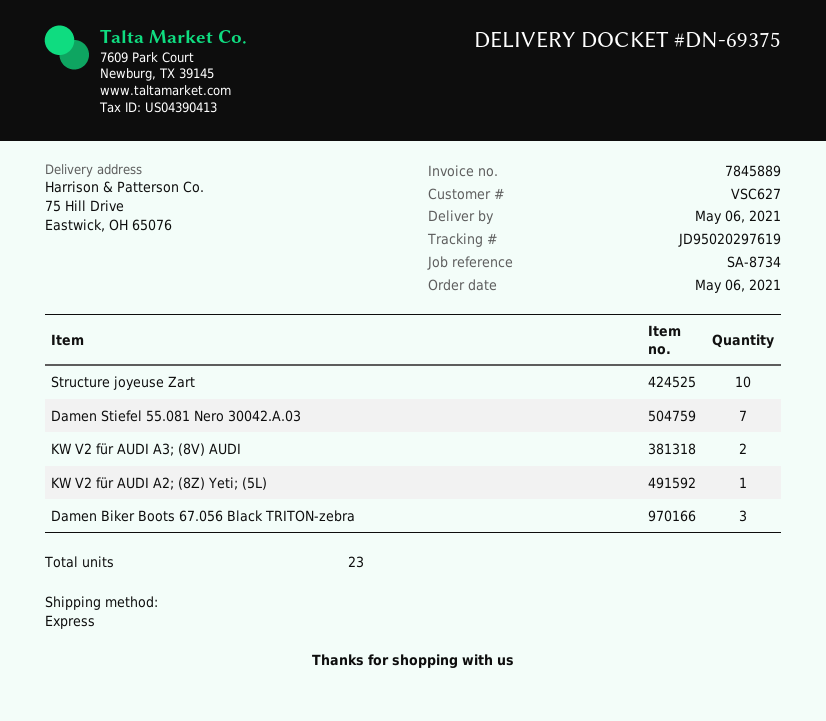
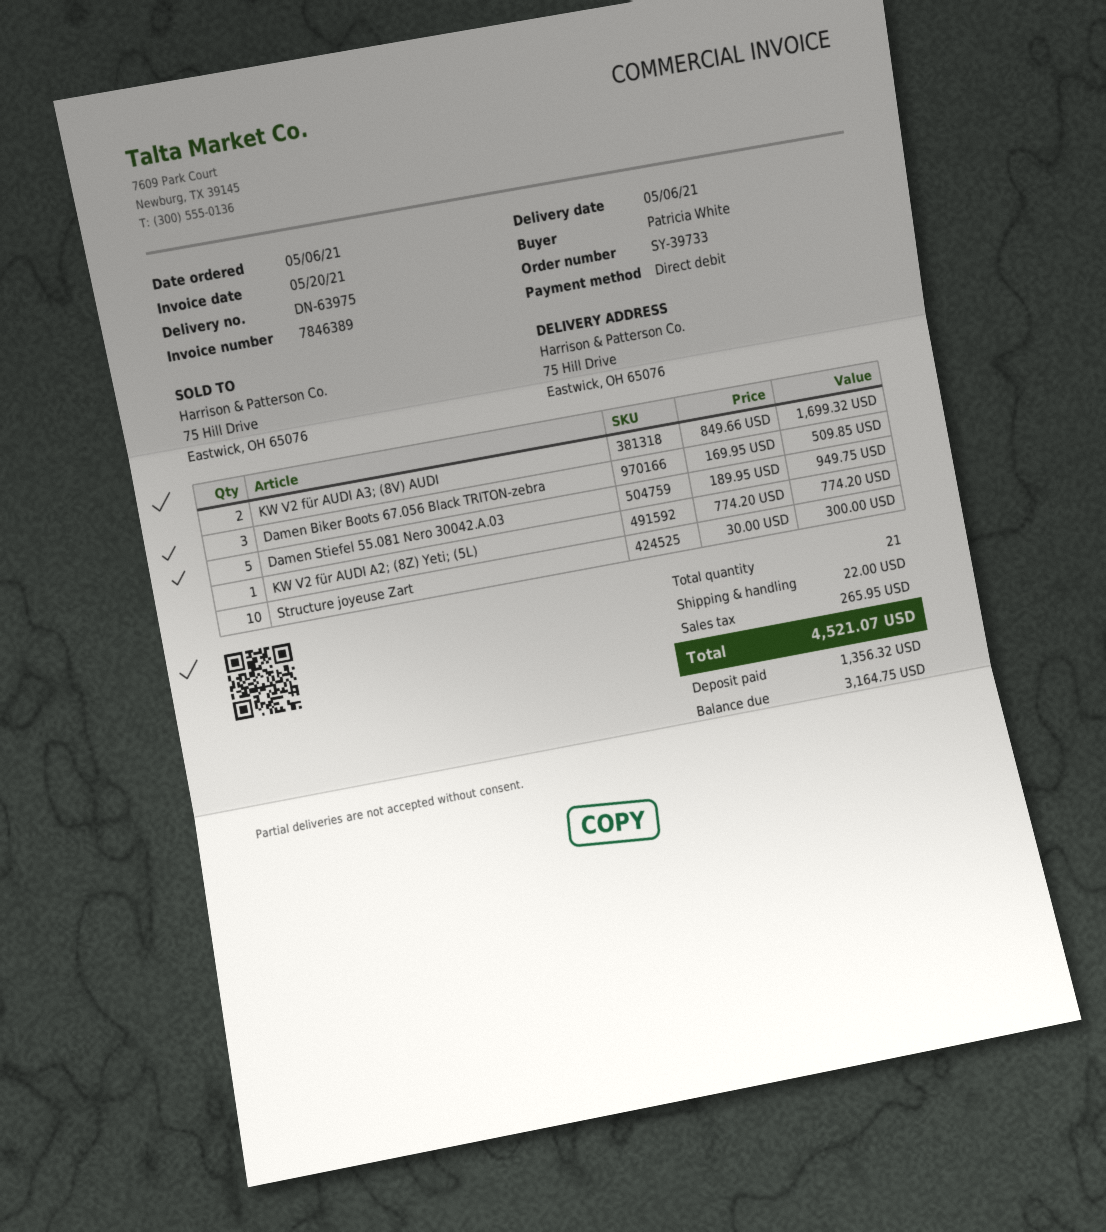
delivery note number: DN-69375 -> DN-63975
invoice number: 7845889 -> 7846389
Damen Stiefel 55.081 Nero 30042.A.03: 7 -> 5
total quantity: 23 -> 21

